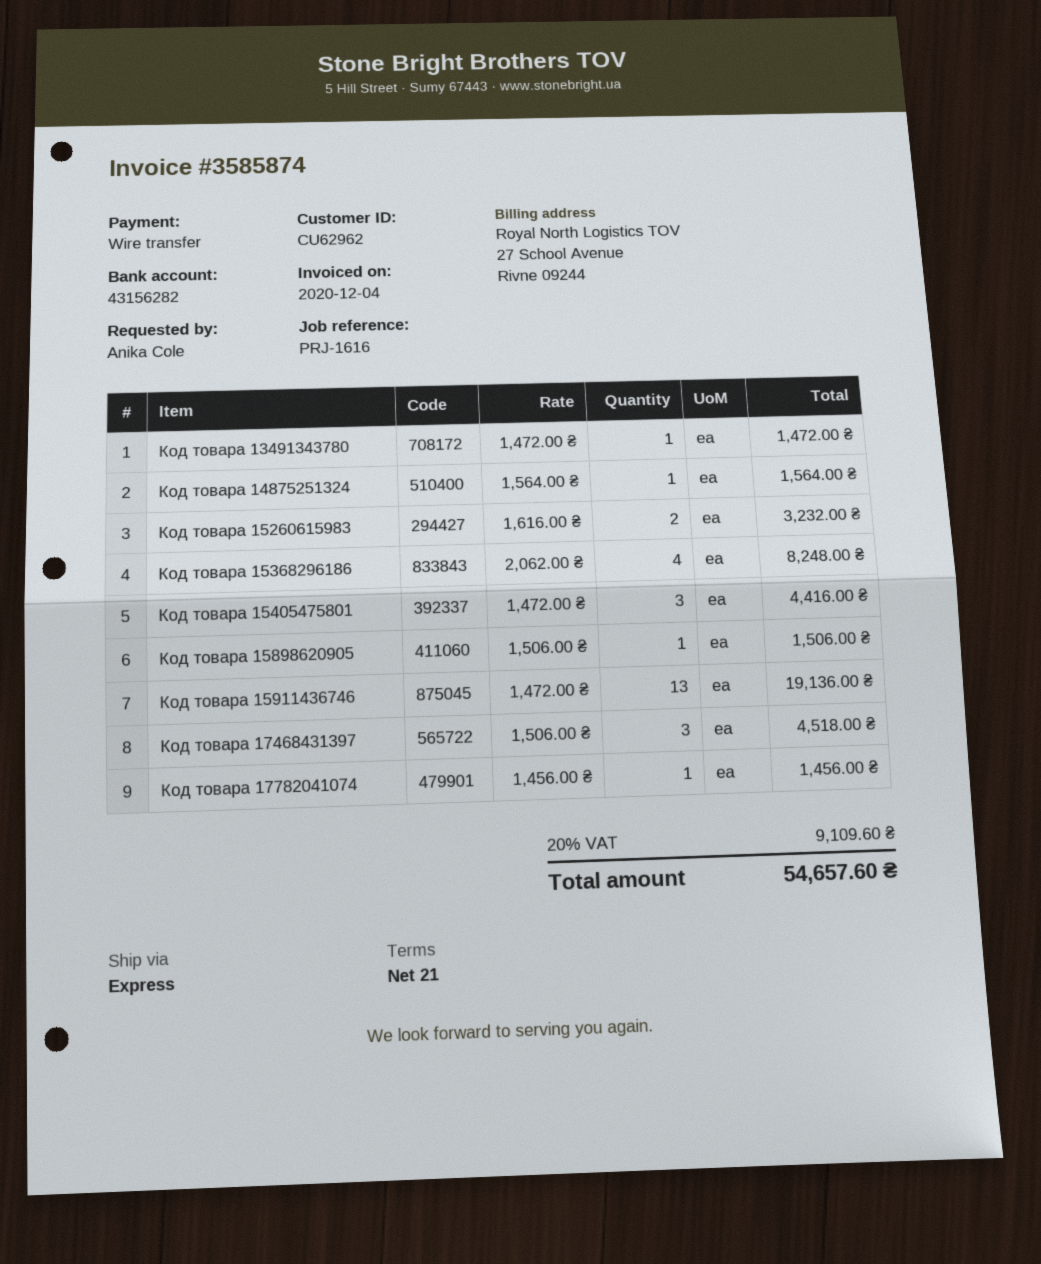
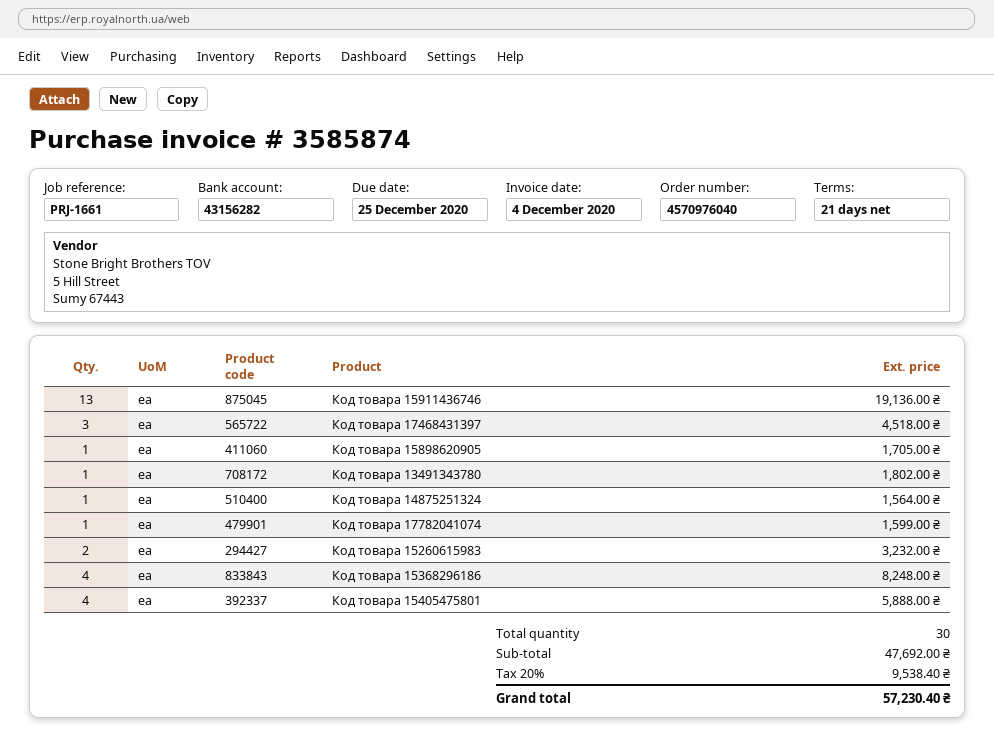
reference: PRJ-1616 -> PRJ-1661
Код товара 13491343780: 1 for 1472.00 -> 1 for 1802.00
Код товара 15405475801: 3 for 4416.00 -> 4 for 5888.00
Код товара 15898620905: 1 for 1506.00 -> 1 for 1705.00
Код товара 17782041074: 1 for 1456.00 -> 1 for 1599.00
tax: 20% = 9109.60 -> 20% = 9538.40
total: 54657.60 -> 57230.40

